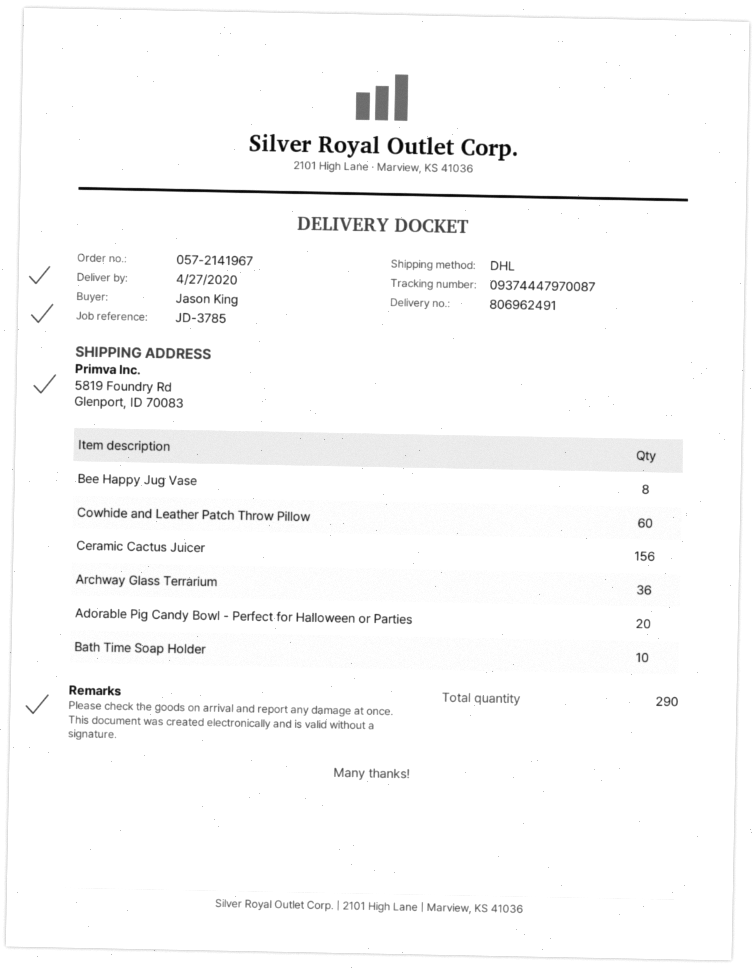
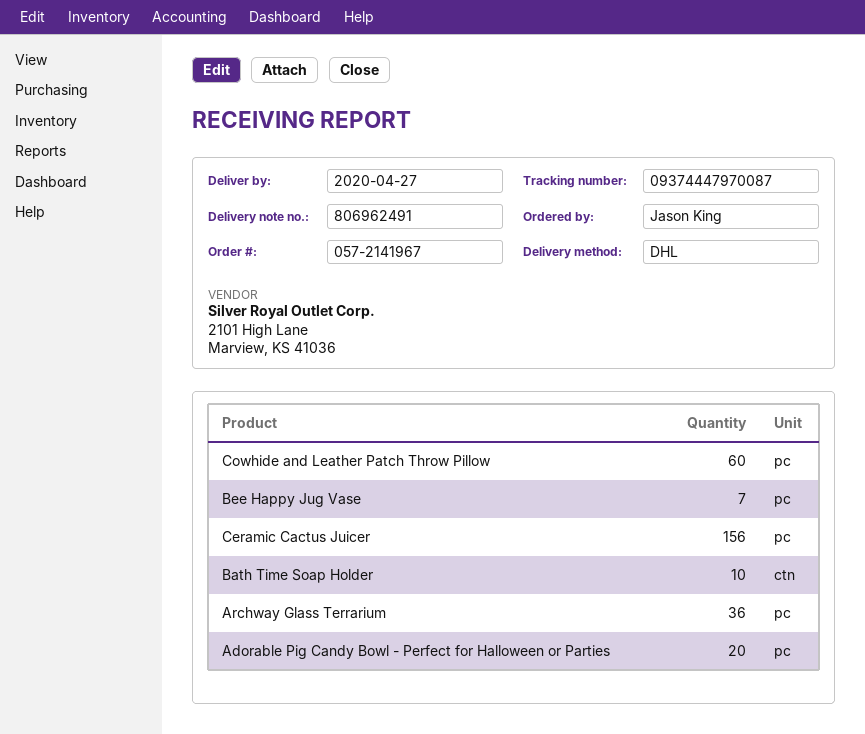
Bee Happy Jug Vase: 8 -> 7

